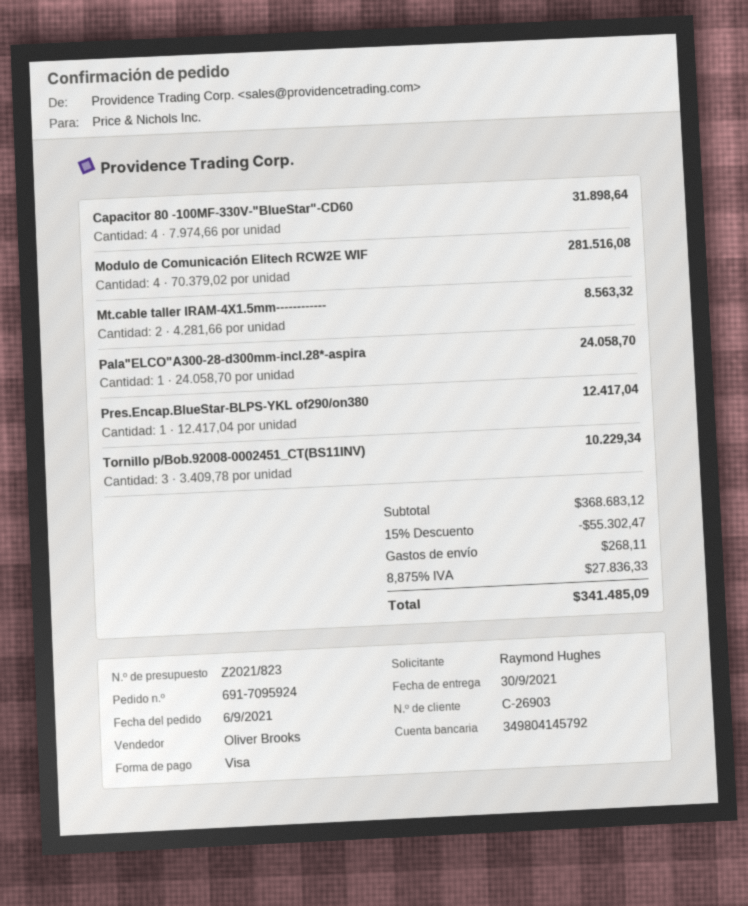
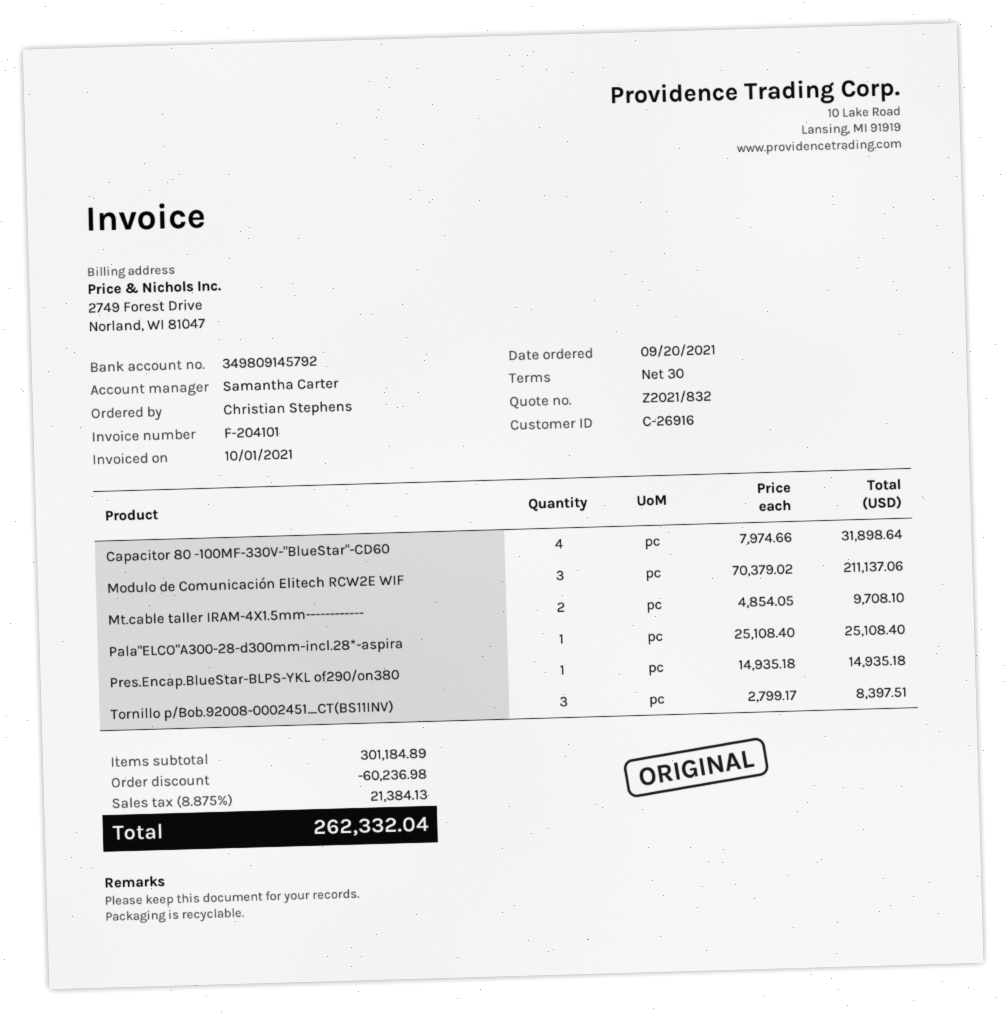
quote number: Z2021/823 -> Z2021/832
order date: 2021-09-06 -> 2021-09-20
customer number: C-26903 -> C-26916
ordered by: Raymond Hughes -> Christian Stephens
sales rep: Oliver Brooks -> Samantha Carter
bank account: 349804145792 -> 349809145792
Modulo de Comunicación Elitech RCW2E WIF: 4 x 70379.02 = 281516.08 -> 3 x 70379.02 = 211137.06
Mt.cable taller IRAM-4X1.5mm------------: 2 x 4281.66 = 8563.32 -> 2 x 4854.05 = 9708.10
Pala"ELCO"A300-28-d300mm-incl.28*-aspira: 1 x 24058.70 = 24058.70 -> 1 x 25108.40 = 25108.40
Pres.Encap.BlueStar-BLPS-YKL of290/on380: 1 x 12417.04 = 12417.04 -> 1 x 14935.18 = 14935.18
Tornillo p/Bob.92008-0002451_CT(BS11INV): 3 x 3409.78 = 10229.34 -> 3 x 2799.17 = 8397.51
subtotal: 368683.12 -> 301184.89
discount: 55302.47 -> 60236.98
shipping: 268.11 -> none
tax: 8.875% = 27836.33 -> 8.875% = 21384.13
total: 341485.09 -> 262332.04

